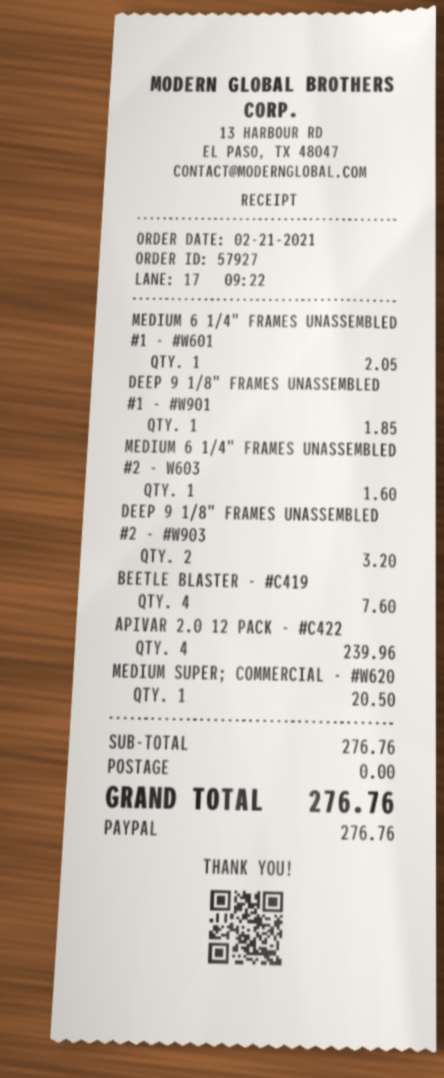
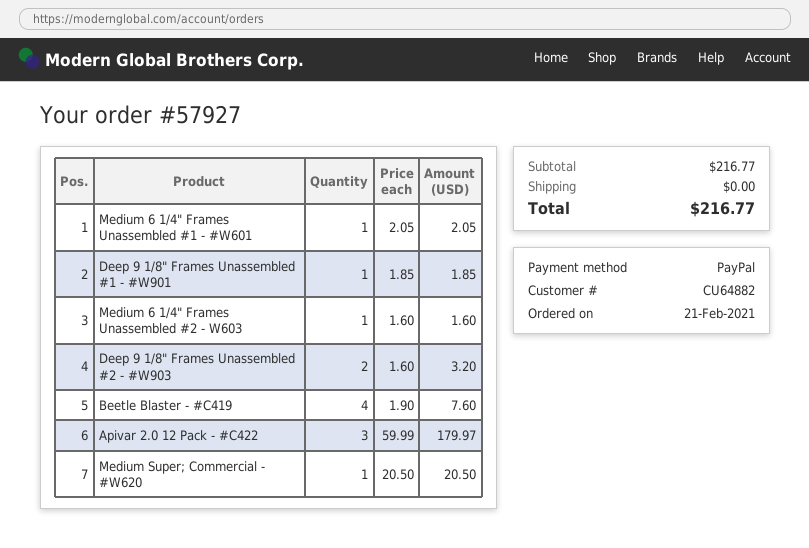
APIVAR 2.0 12 PACK - #C422: 4 for 239.96 -> 3 for 179.97
subtotal: 276.76 -> 216.77
total: 276.76 -> 216.77

